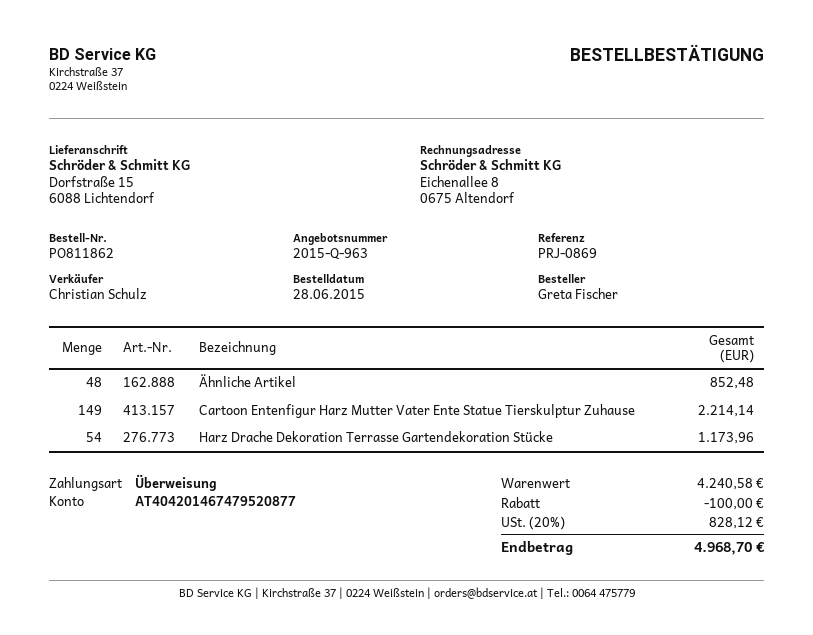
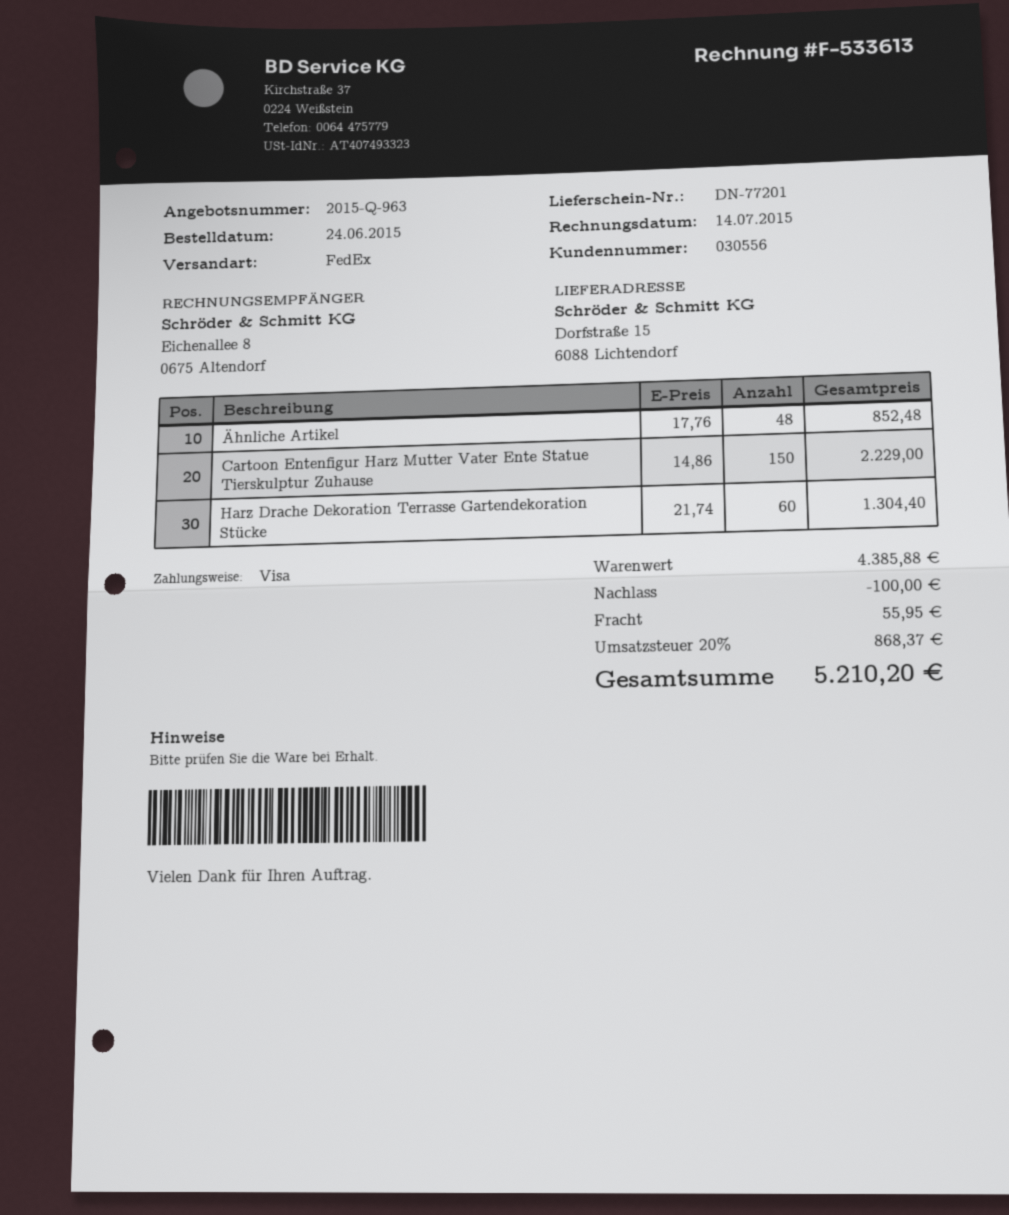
order date: 2015-06-28 -> 2015-06-24
payment method: bank transfer -> Visa
Cartoon Entenfigur Harz Mutter Vater Ente Statue Tierskulptur Zuhause: 149 for 2214.14 -> 150 for 2229.00
Harz Drache Dekoration Terrasse Gartendekoration Stücke: 54 for 1173.96 -> 60 for 1304.40
subtotal: 4240.58 -> 4385.88
shipping: none -> 55.95
tax: 20% = 828.12 -> 20% = 868.37
total: 4968.70 -> 5210.20

